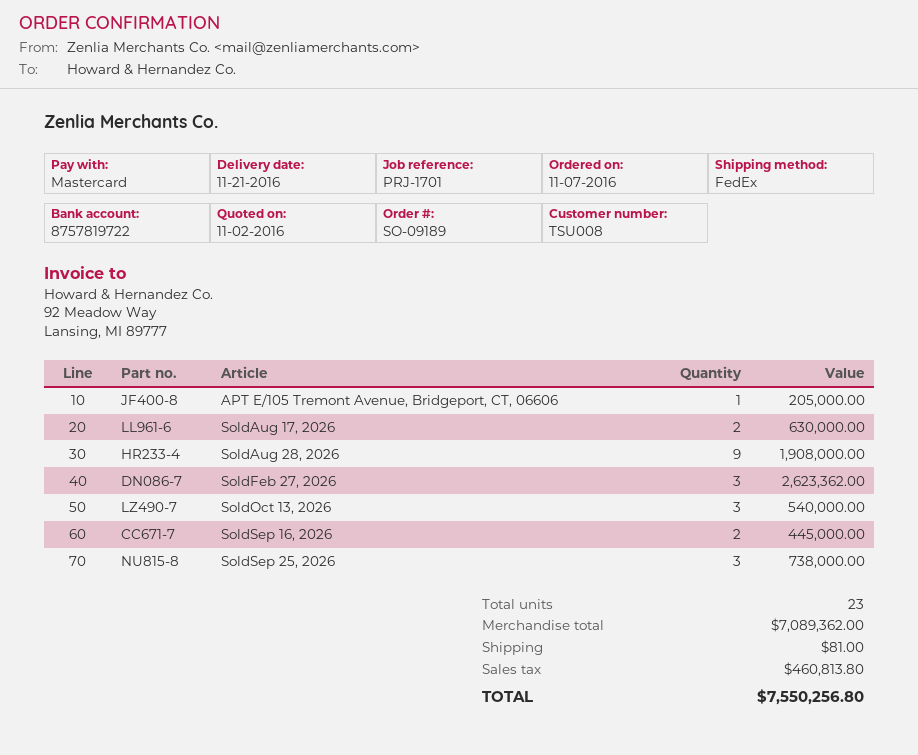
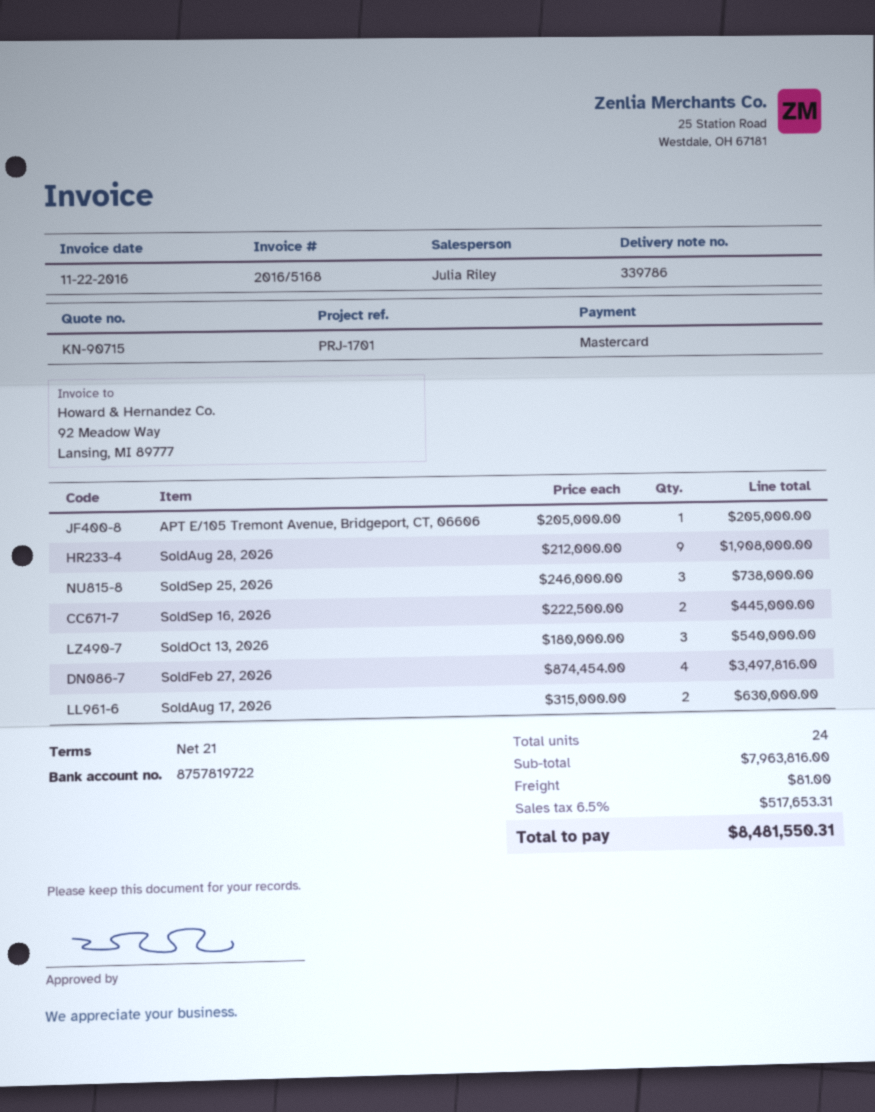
SoldFeb 27, 2026: 3 for 2623362.00 -> 4 for 3497816.00
total quantity: 23 -> 24
subtotal: 7089362.00 -> 7963816.00
tax: 460813.80 -> 517653.31
total: 7550256.80 -> 8481550.31

